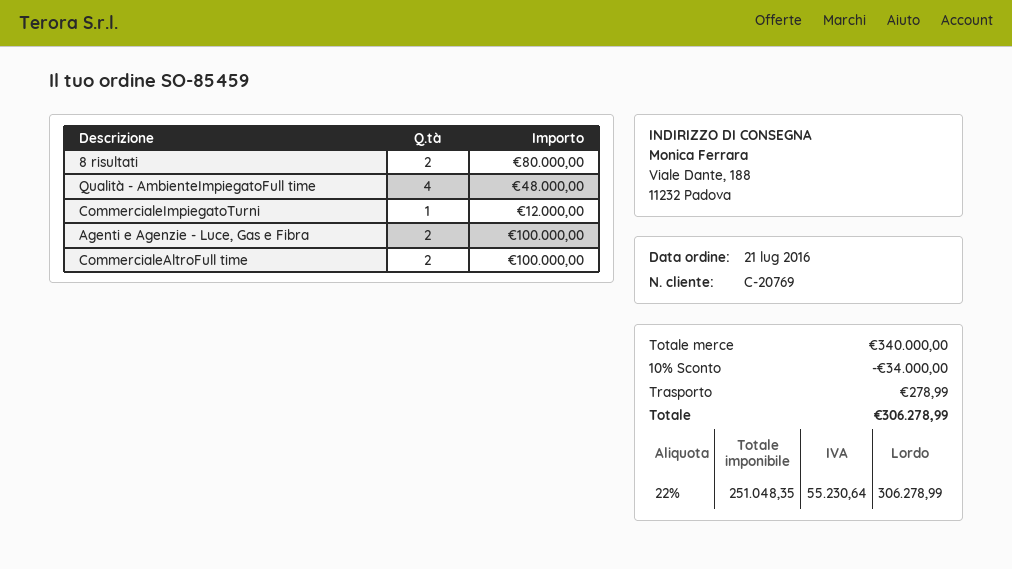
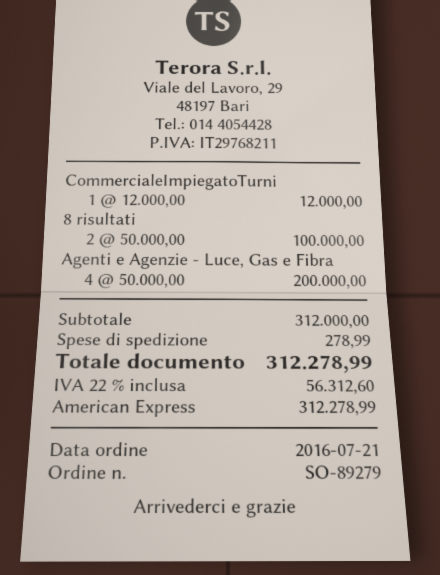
order number: SO-85459 -> SO-89279
8 risultati: 2 for 80000.00 -> 2 for 100000.00
Qualità - AmbienteImpiegatoFull time: 4 for 48000.00 -> none
Agenti e Agenzie - Luce, Gas e Fibra: 2 for 100000.00 -> 4 for 200000.00
CommercialeAltroFull time: 2 for 100000.00 -> none
subtotal: 340000.00 -> 312000.00
discount: 10% = 34000.00 -> none
tax: 22% = 55230.64 -> 22% = 56312.60
total: 306278.99 -> 312278.99

